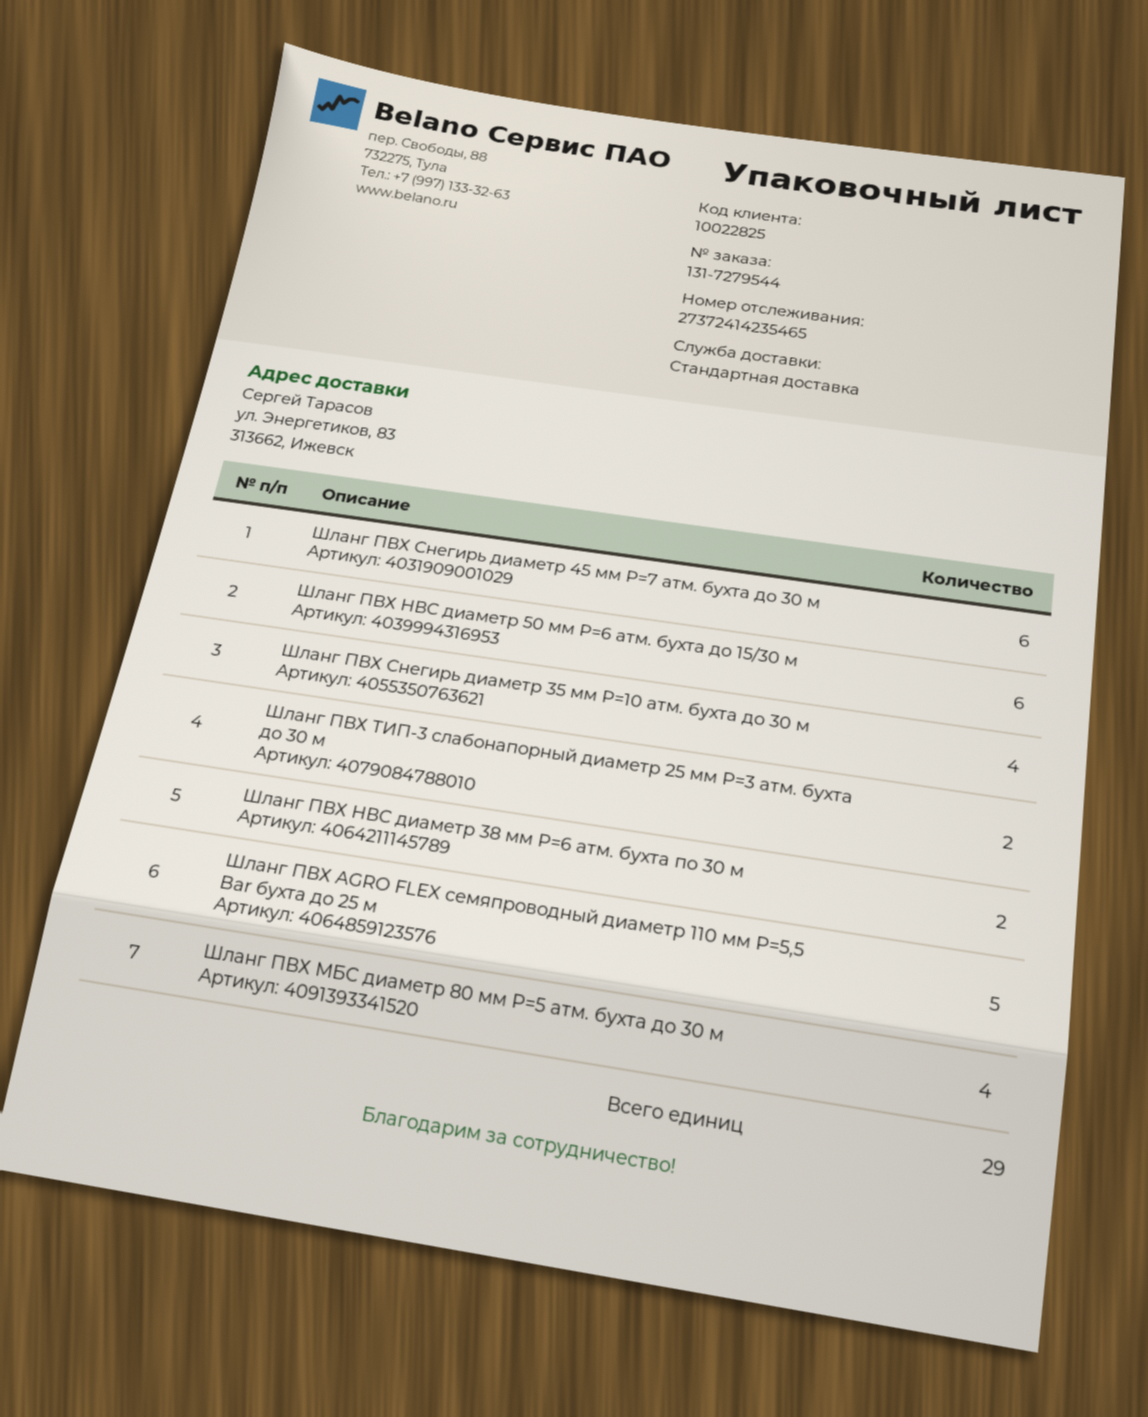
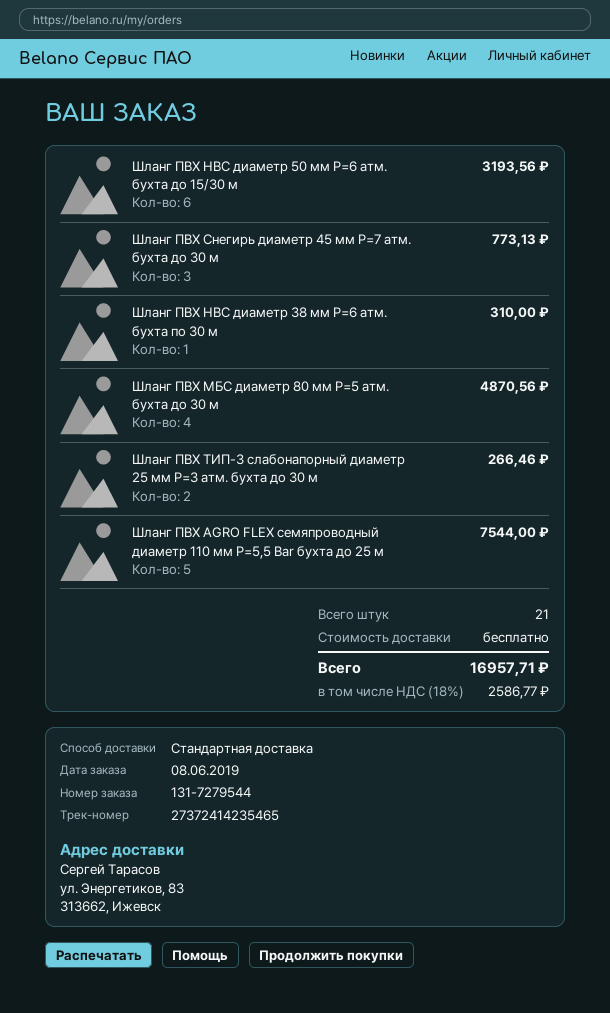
Шланг ПВХ Снегирь диаметр 45 мм Р=7 атм. бухта до 30 м: 6 -> 3
Шланг ПВХ Снегирь диаметр 35 мм Р=10 атм. бухта до 30 м: 4 -> none
Шланг ПВХ НВС диаметр 38 мм Р=6 атм. бухта по 30 м: 2 -> 1
total quantity: 29 -> 21

